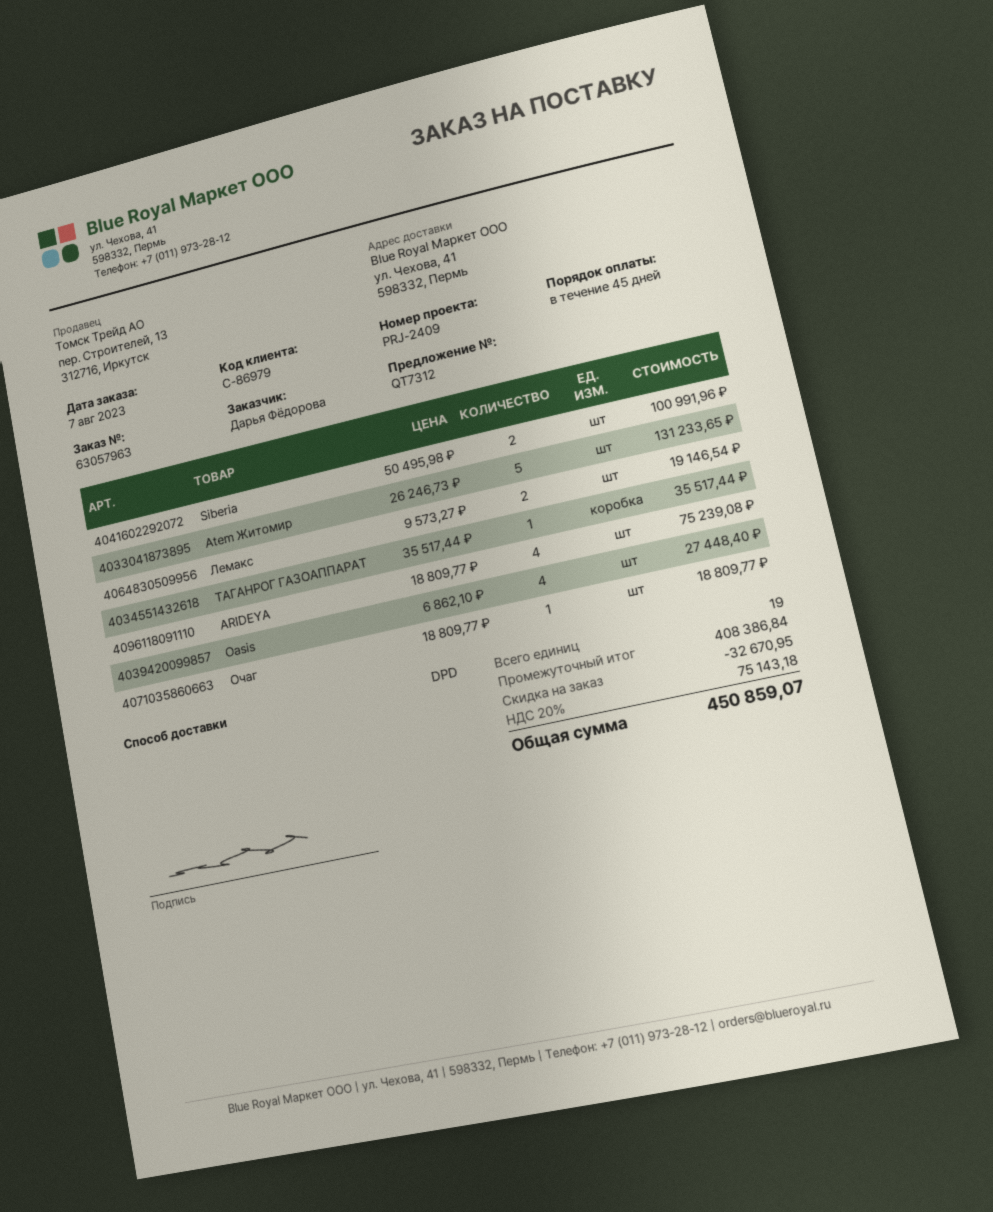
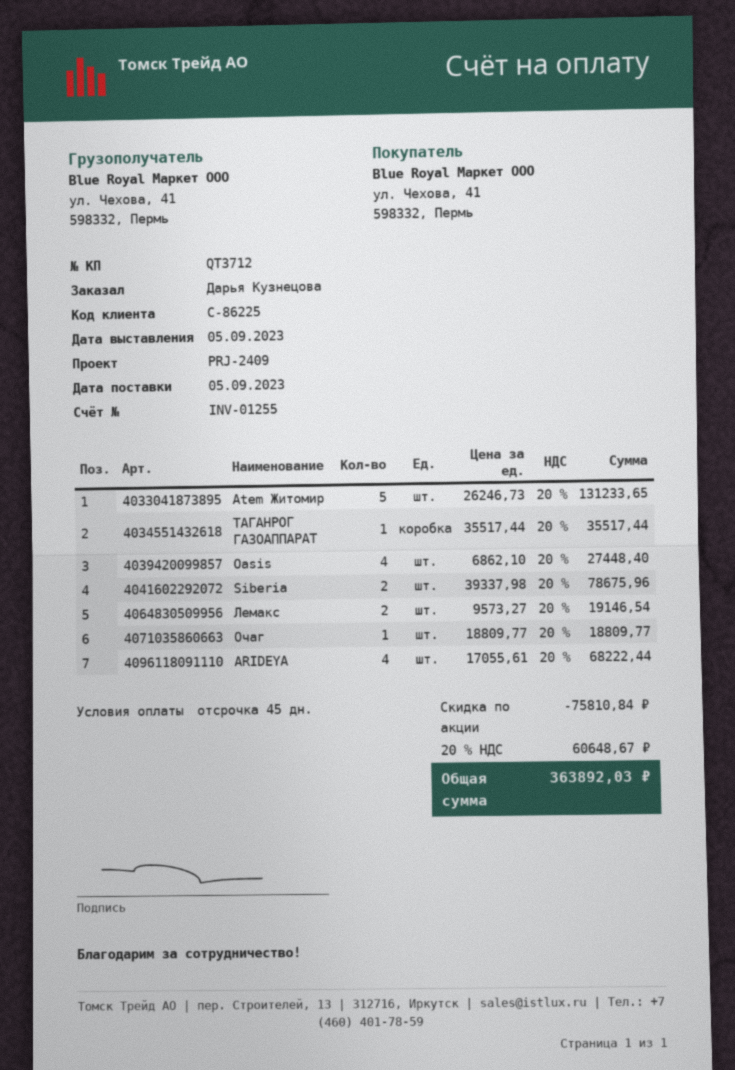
quote number: QT7312 -> QT3712
customer number: C-86979 -> C-86225
ordered by: Дарья Фёдорова -> Дарья Кузнецова
Siberia: 2 x 50495.98 = 100991.96 -> 2 x 39337.98 = 78675.96
ARIDEYA: 4 x 18809.77 = 75239.08 -> 4 x 17055.61 = 68222.44
discount: 32670.95 -> 75810.84
tax: 20% = 75143.18 -> 20% = 60648.67
total: 450859.07 -> 363892.03

